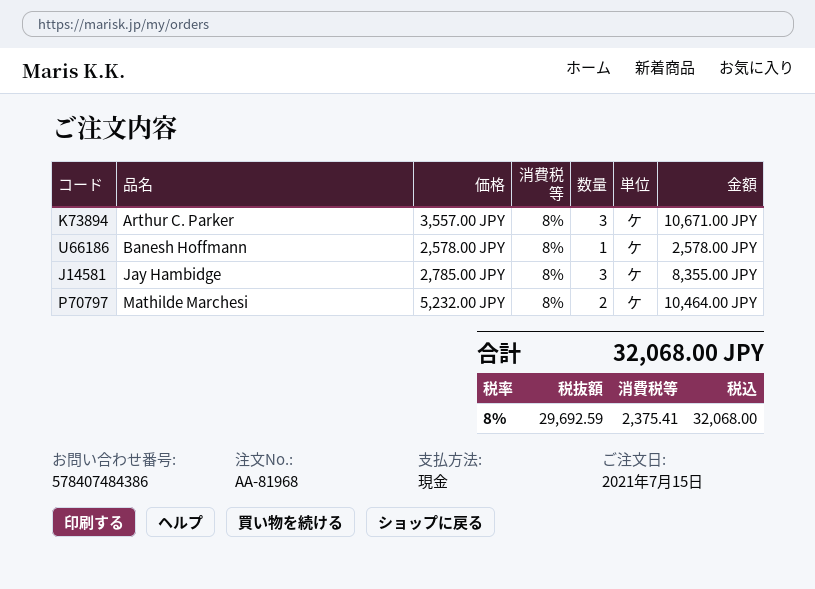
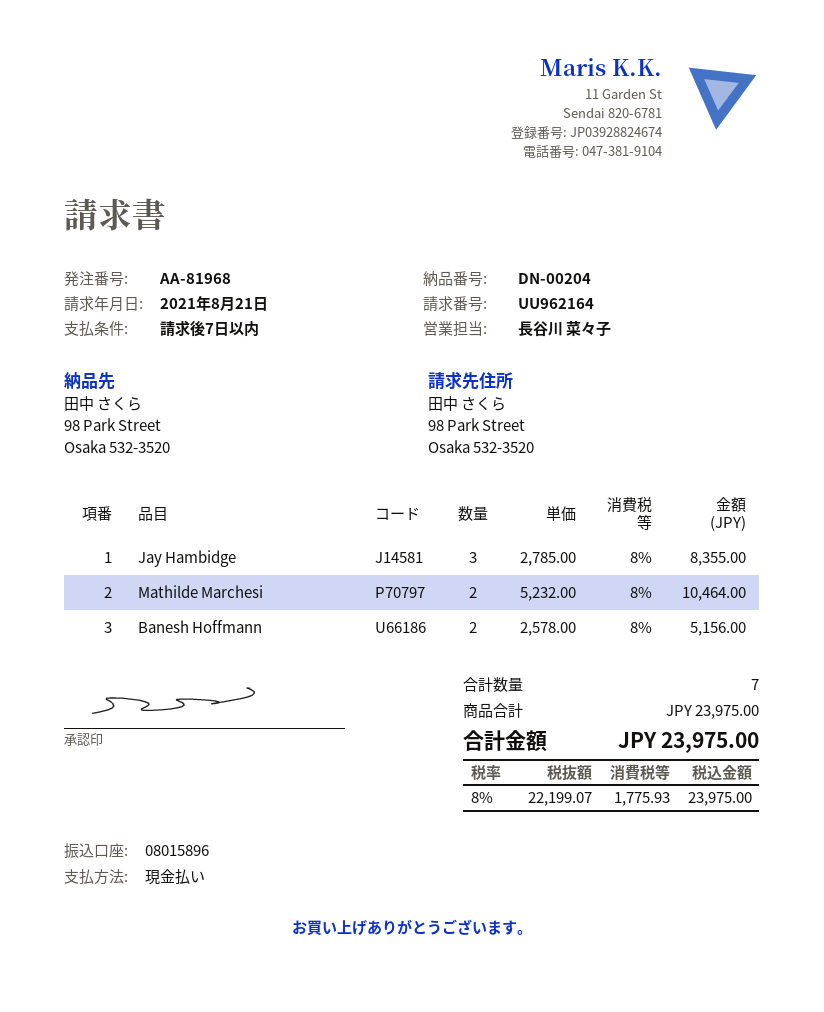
Arthur C. Parker: 3 x 3557.00 = 10671.00 -> none
Banesh Hoffmann: 1 x 2578.00 = 2578.00 -> 2 x 2578.00 = 5156.00
net: 29692.59 -> 22199.07
tax: 8% = 2375.41 -> 8% = 1775.93
total: 32068.00 -> 23975.00

